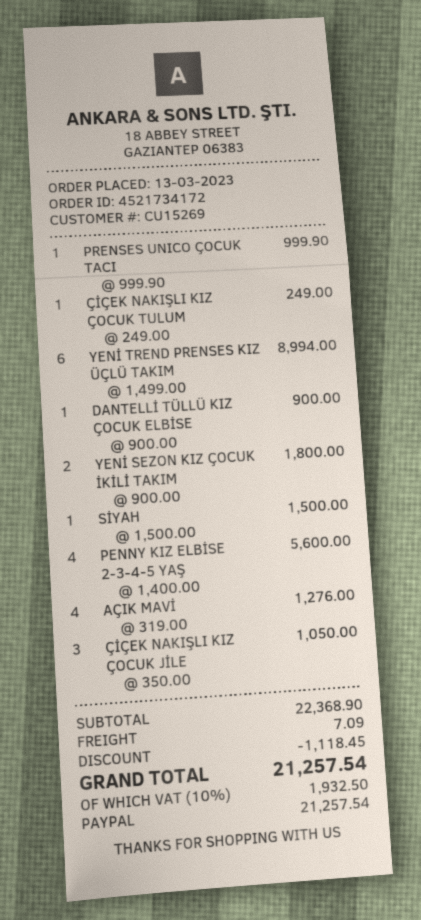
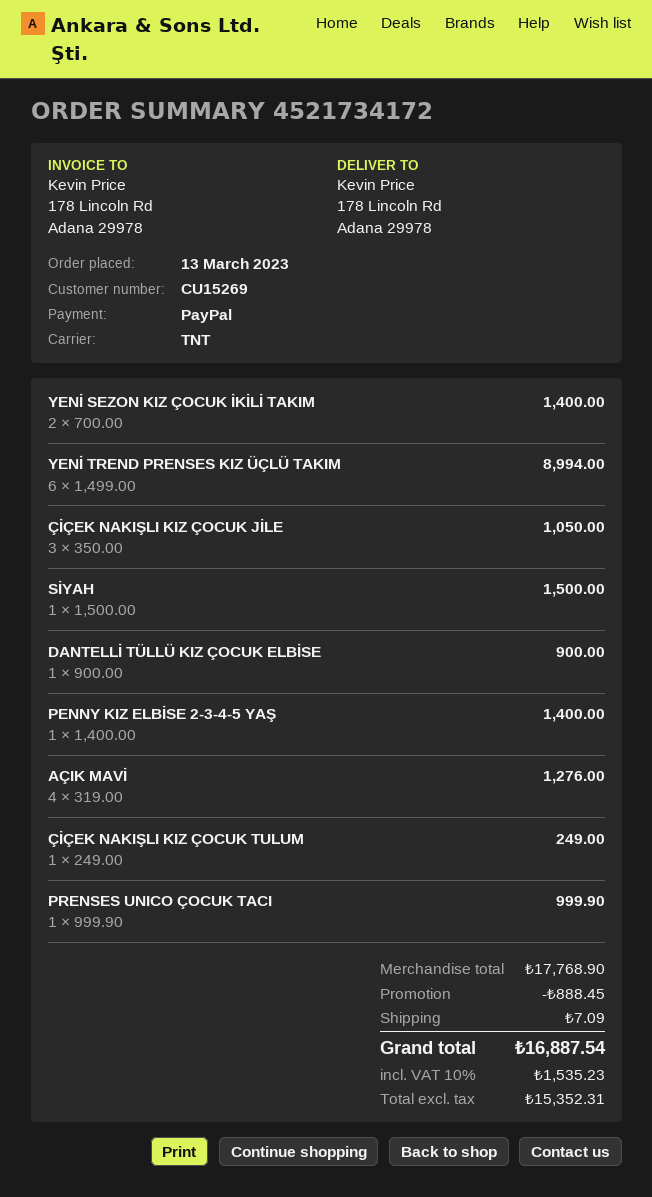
YENİ SEZON KIZ ÇOCUK İKİLİ TAKIM: 2 x 900.00 = 1800.00 -> 2 x 700.00 = 1400.00
PENNY KIZ ELBİSE 2-3-4-5 YAŞ: 4 x 1400.00 = 5600.00 -> 1 x 1400.00 = 1400.00
subtotal: 22368.90 -> 17768.90
discount: 1118.45 -> 888.45
tax: 10% = 1932.50 -> 10% = 1535.23
total: 21257.54 -> 16887.54

